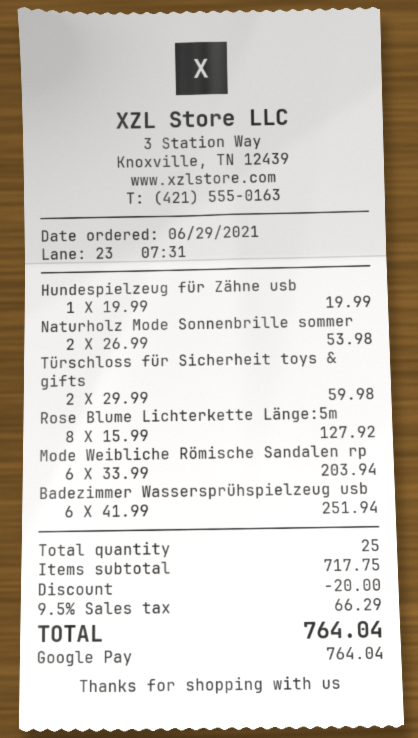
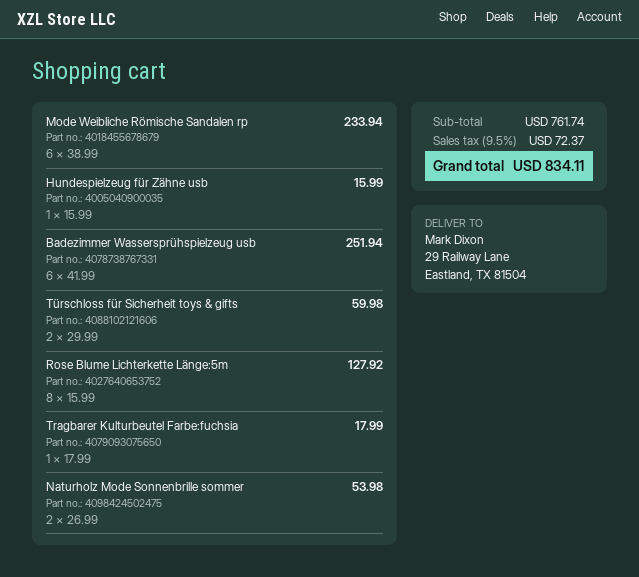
Hundespielzeug für Zähne usb: 1 x 19.99 = 19.99 -> 1 x 15.99 = 15.99
Mode Weibliche Römische Sandalen rp: 6 x 33.99 = 203.94 -> 6 x 38.99 = 233.94
Tragbarer Kulturbeutel Farbe:fuchsia: none -> 1 x 17.99 = 17.99
subtotal: 717.75 -> 761.74
discount: 20.00 -> none
tax: 9.5% = 66.29 -> 9.5% = 72.37
total: 764.04 -> 834.11

